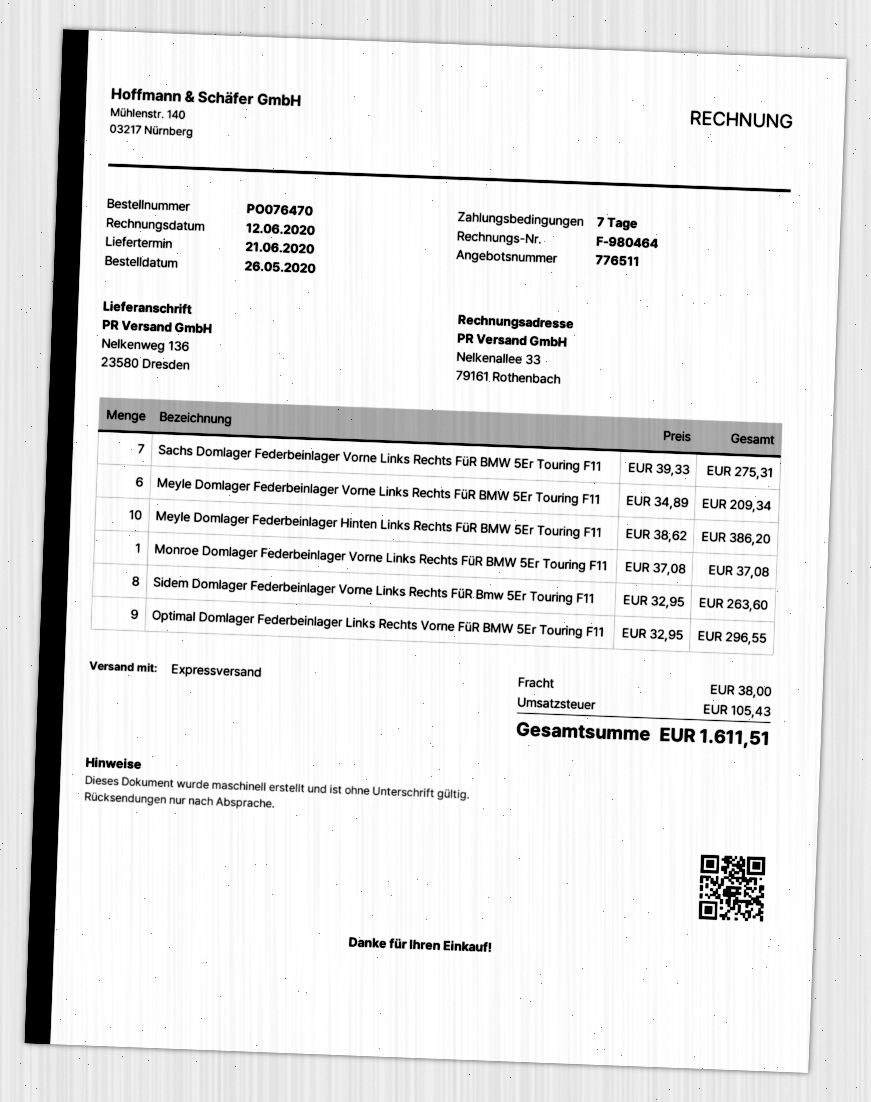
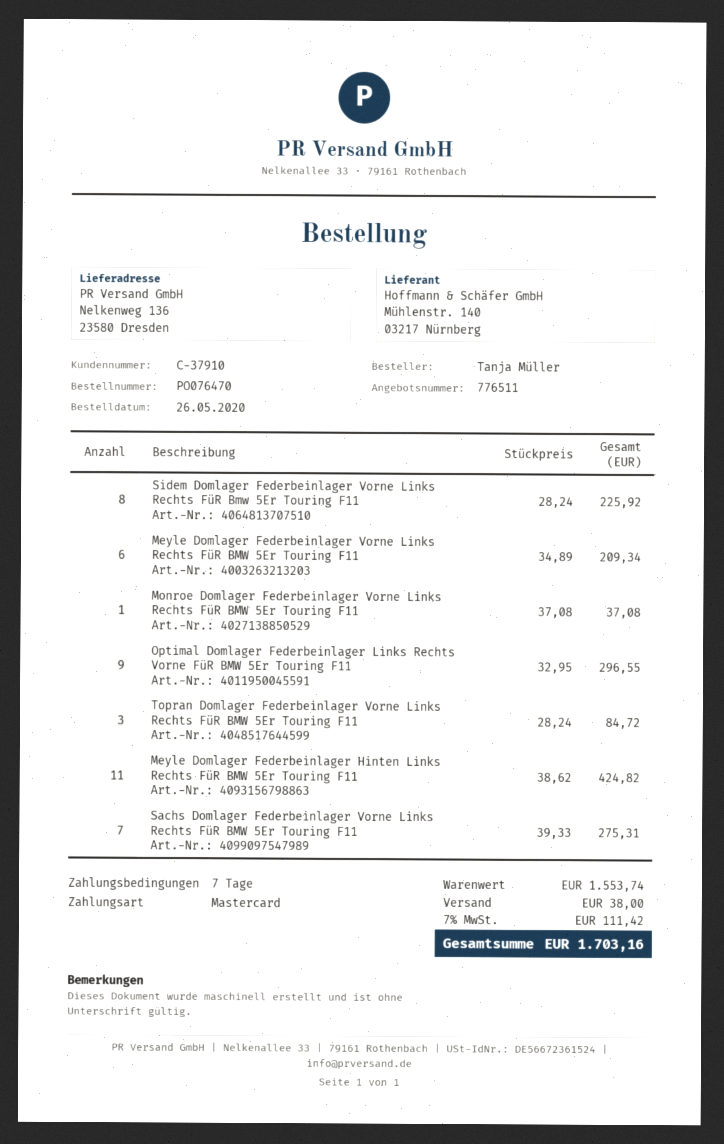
Meyle Domlager Federbeinlager Hinten Links Rechts FüR BMW 5Er Touring F11: 10 x 38.62 = 386.20 -> 11 x 38.62 = 424.82
Sidem Domlager Federbeinlager Vorne Links Rechts FüR Bmw 5Er Touring F11: 8 x 32.95 = 263.60 -> 8 x 28.24 = 225.92
Topran Domlager Federbeinlager Vorne Links Rechts FüR BMW 5Er Touring F11: none -> 3 x 28.24 = 84.72
tax: 105.43 -> 111.42
total: 1611.51 -> 1703.16

